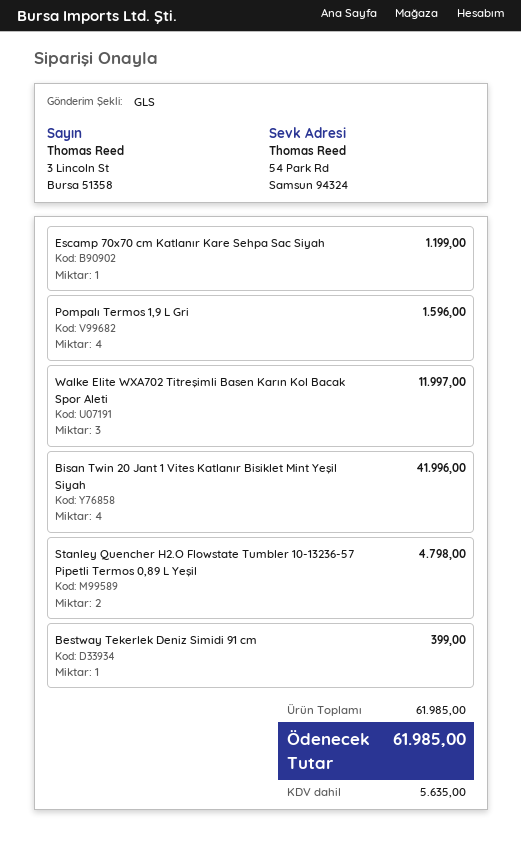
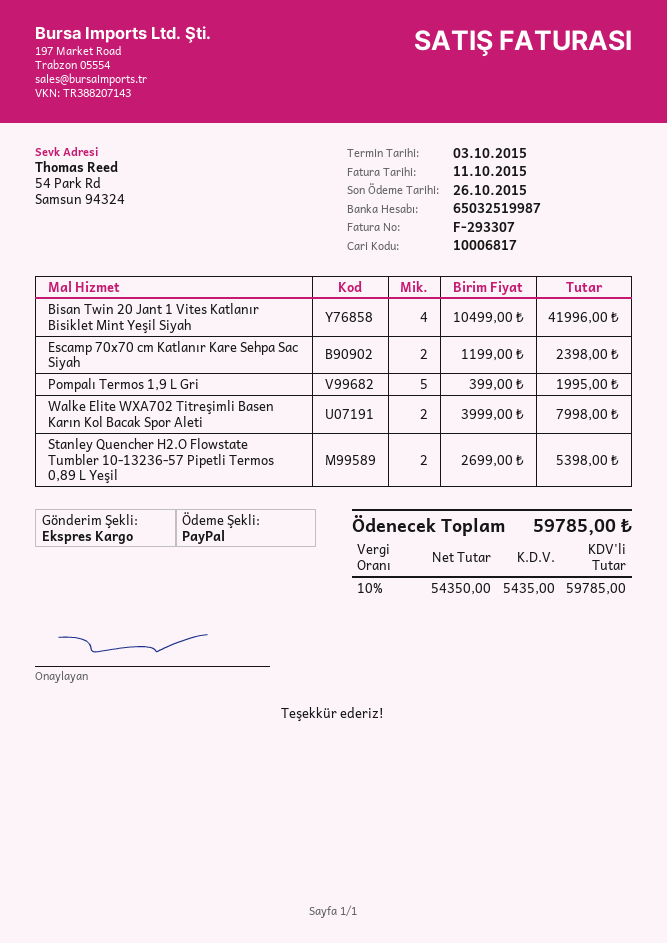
shipping method: GLS -> express
Escamp 70x70 cm Katlanır Kare Sehpa Sac Siyah: 1 for 1199.00 -> 2 for 2398.00
Pompalı Termos 1,9 L Gri: 4 for 1596.00 -> 5 for 1995.00
Walke Elite WXA702 Titreşimli Basen Karın Kol Bacak Spor Aleti: 3 for 11997.00 -> 2 for 7998.00
Stanley Quencher H2.O Flowstate Tumbler 10-13236-57 Pipetli Termos 0,89 L Yeşil: 2 for 4798.00 -> 2 for 5398.00
Bestway Tekerlek Deniz Simidi 91 cm: 1 for 399.00 -> none
tax: 5635.00 -> 5435.00
total: 61985.00 -> 59785.00

